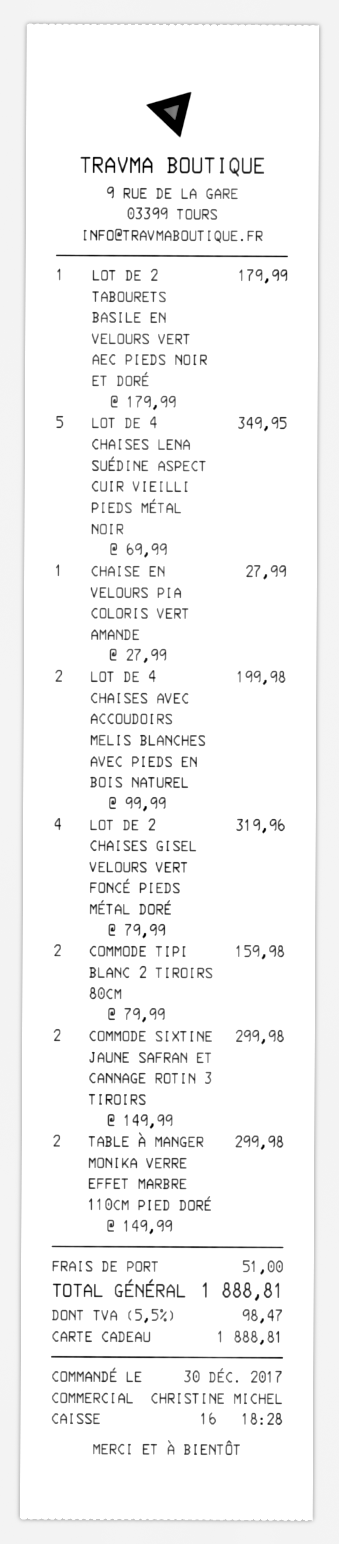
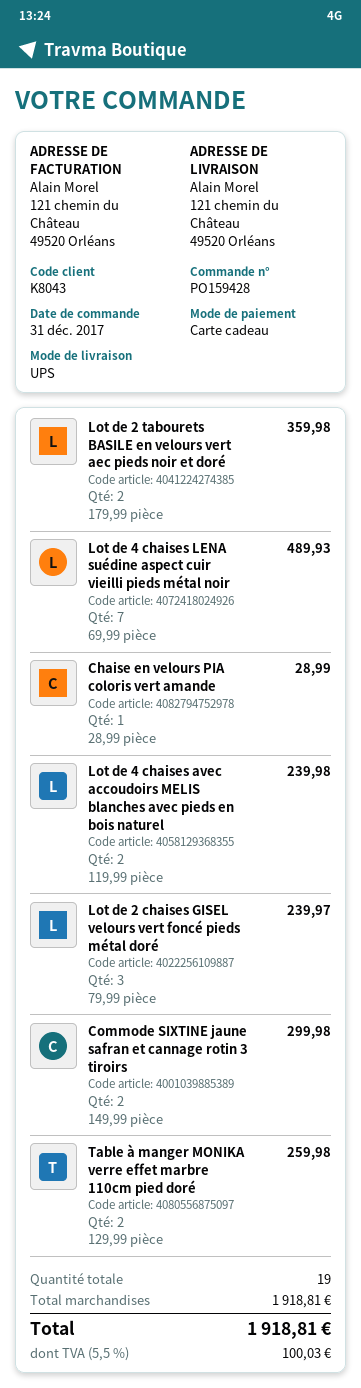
order date: 2017-12-30 -> 2017-12-31
LOT DE 2 TABOURETS BASILE EN VELOURS VERT AEC PIEDS NOIR ET DORÉ: 1 x 179.99 = 179.99 -> 2 x 179.99 = 359.98
LOT DE 4 CHAISES LENA SUÉDINE ASPECT CUIR VIEILLI PIEDS MÉTAL NOIR: 5 x 69.99 = 349.95 -> 7 x 69.99 = 489.93
CHAISE EN VELOURS PIA COLORIS VERT AMANDE: 1 x 27.99 = 27.99 -> 1 x 28.99 = 28.99
LOT DE 4 CHAISES AVEC ACCOUDOIRS MELIS BLANCHES AVEC PIEDS EN BOIS NATUREL: 2 x 99.99 = 199.98 -> 2 x 119.99 = 239.98
LOT DE 2 CHAISES GISEL VELOURS VERT FONCÉ PIEDS MÉTAL DORÉ: 4 x 79.99 = 319.96 -> 3 x 79.99 = 239.97
COMMODE TIPI BLANC 2 TIROIRS 80CM: 2 x 79.99 = 159.98 -> none
TABLE À MANGER MONIKA VERRE EFFET MARBRE 110CM PIED DORÉ: 2 x 149.99 = 299.98 -> 2 x 129.99 = 259.98
shipping: 51.00 -> none
tax: 5.5% = 98.47 -> 5.5% = 100.03
total: 1888.81 -> 1918.81

